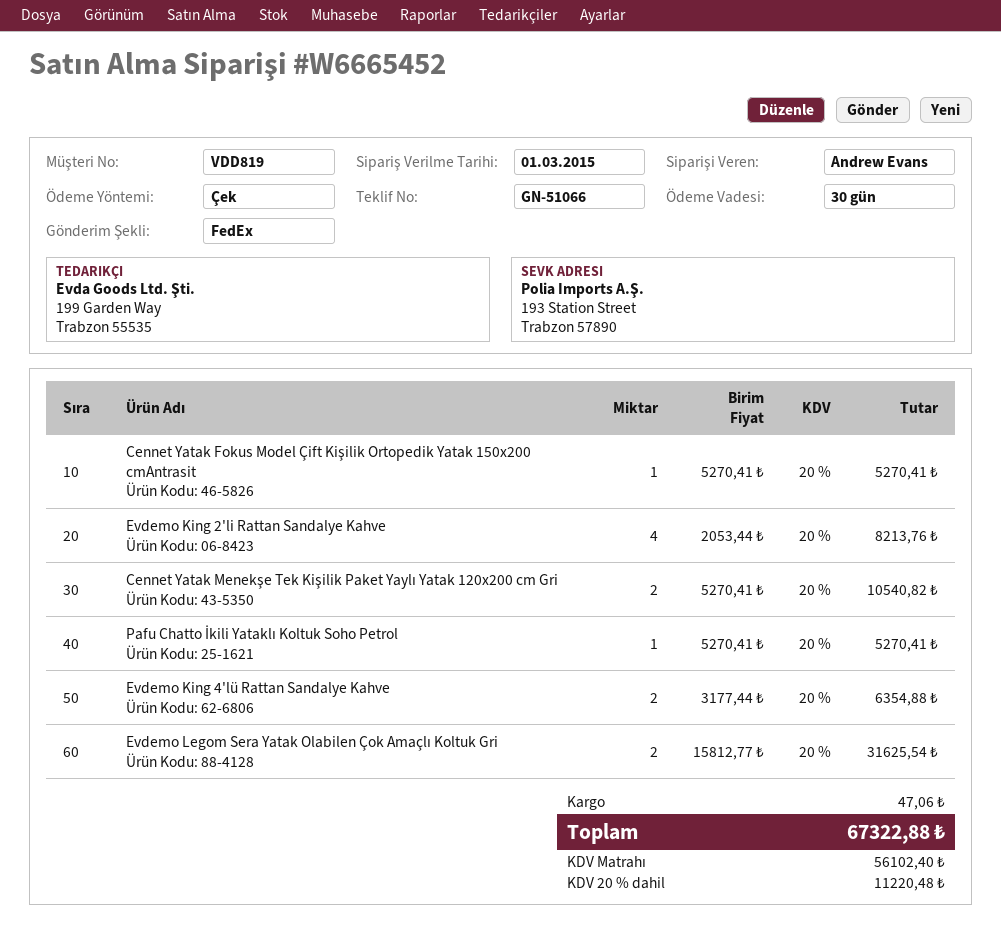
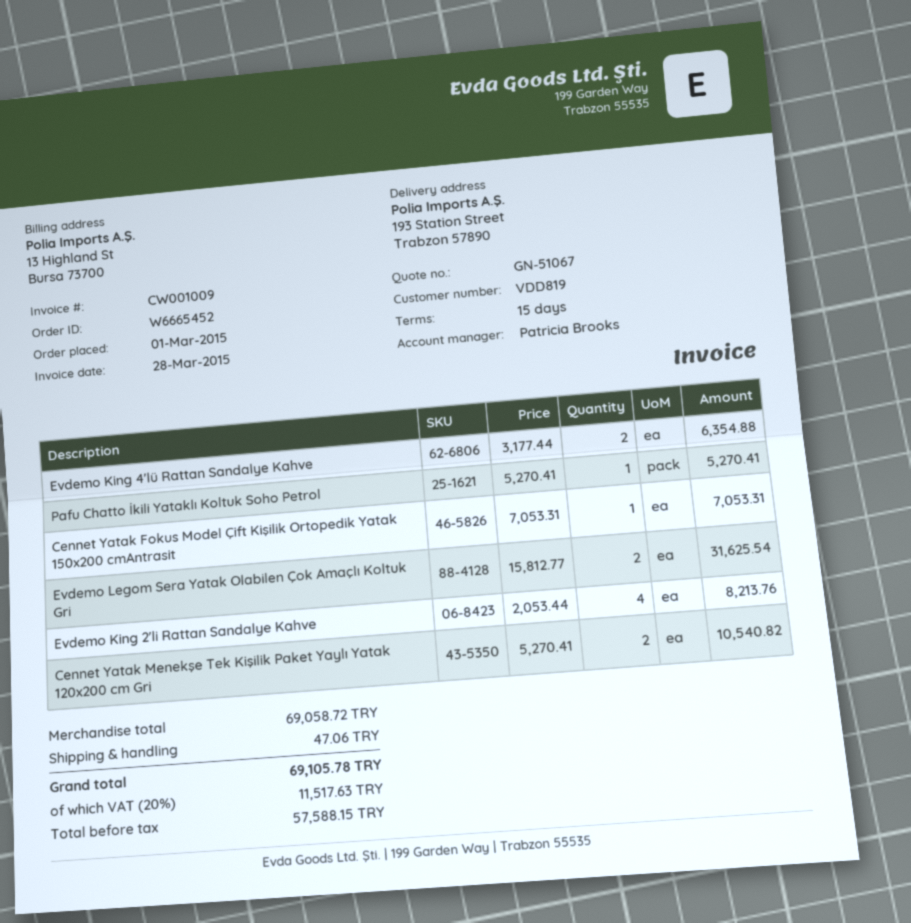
quote number: GN-51066 -> GN-51067
payment terms: 30 days -> 15 days
Cennet Yatak Fokus Model Çift Kişilik Ortopedik Yatak 150x200 cmAntrasit: 1 x 5270.41 = 5270.41 -> 1 x 7053.31 = 7053.31
net: 56102.40 -> 57588.15
tax: 20% = 11220.48 -> 20% = 11517.63
total: 67322.88 -> 69105.78

